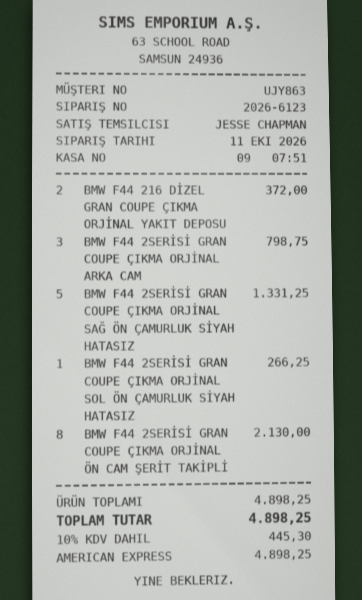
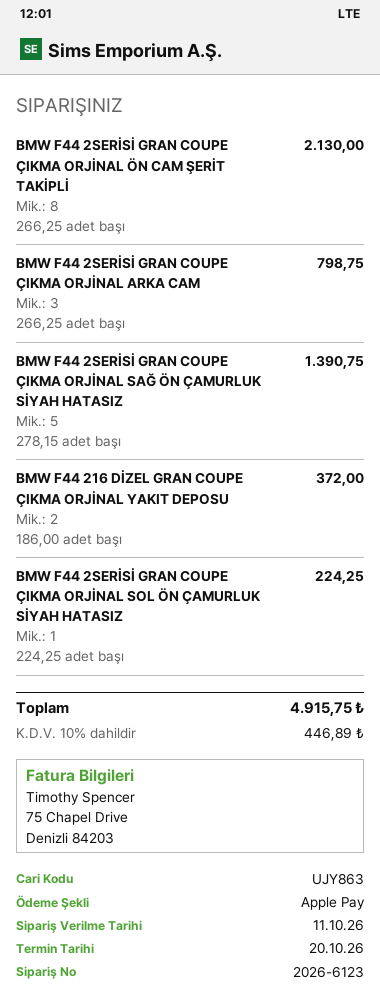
payment method: American Express -> Apple Pay
BMW F44 2SERİSİ GRAN COUPE ÇIKMA ORJİNAL SAĞ ÖN ÇAMURLUK SİYAH HATASIZ: 5 for 1331.25 -> 5 for 1390.75
BMW F44 2SERİSİ GRAN COUPE ÇIKMA ORJİNAL SOL ÖN ÇAMURLUK SİYAH HATASIZ: 1 for 266.25 -> 1 for 224.25
tax: 10% = 445.30 -> 10% = 446.89
total: 4898.25 -> 4915.75

